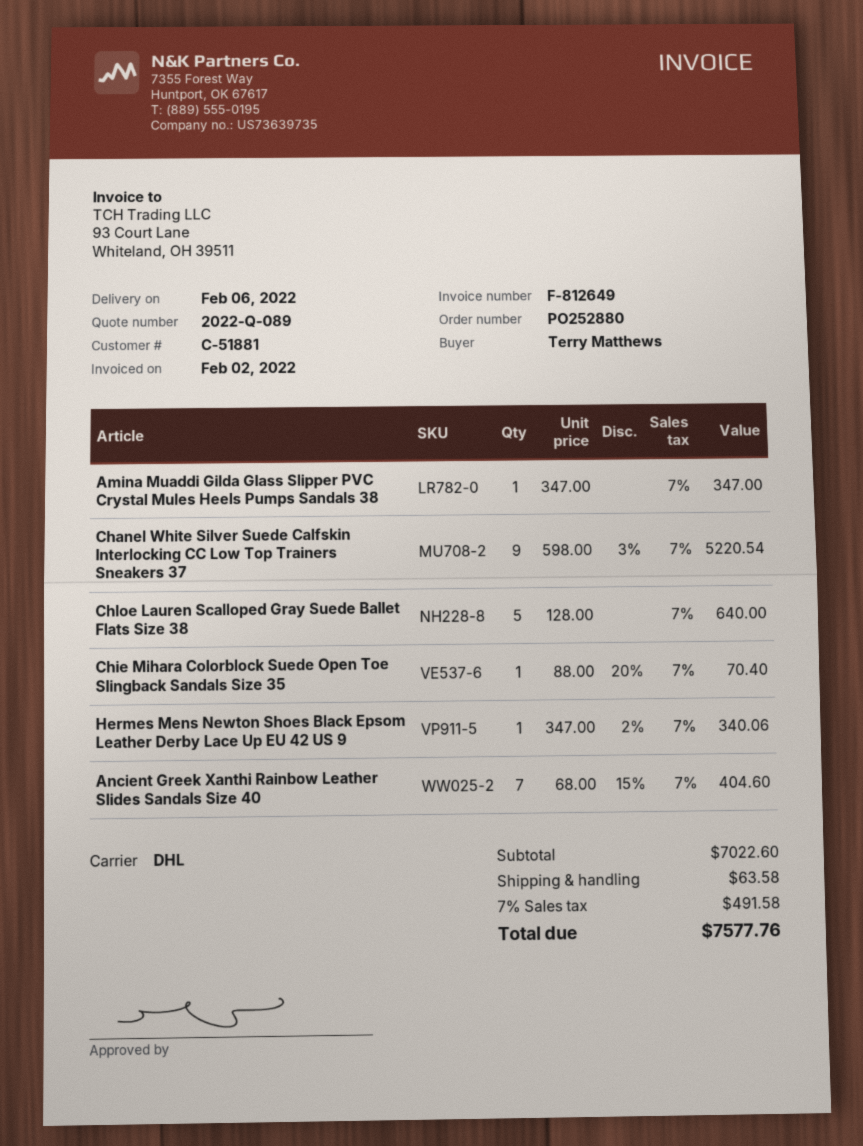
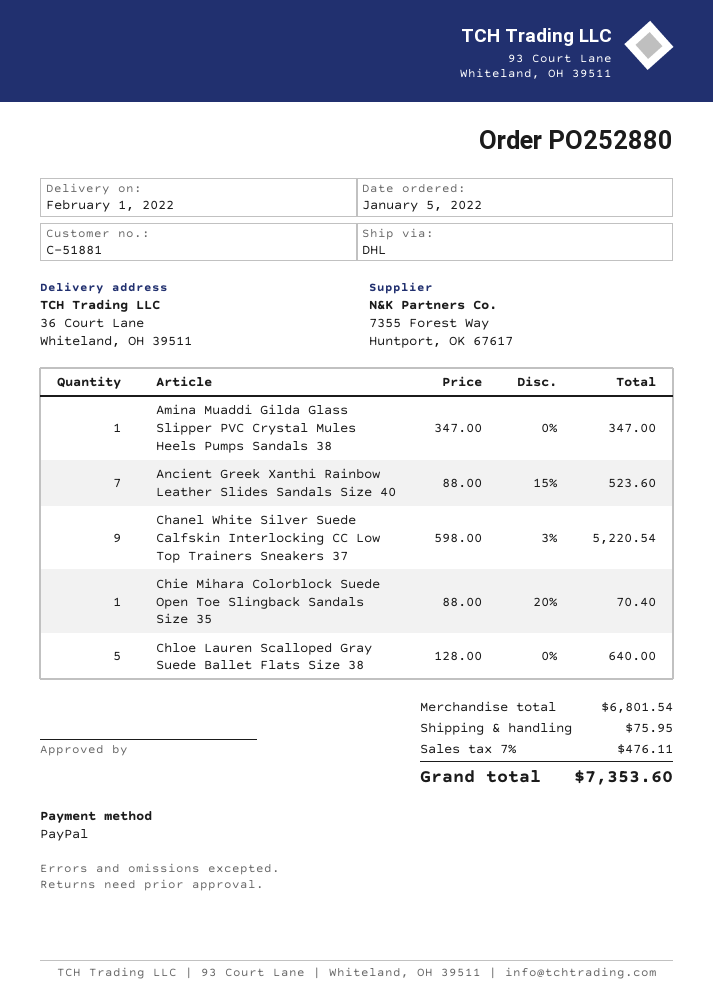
delivery date: 2022-02-06 -> 2022-02-01
Hermes Mens Newton Shoes Black Epsom Leather Derby Lace Up EU 42 US 9: 1 x 347.00 - 2% = 340.06 -> none
Ancient Greek Xanthi Rainbow Leather Slides Sandals Size 40: 7 x 68.00 - 15% = 404.60 -> 7 x 88.00 - 15% = 523.60
subtotal: 7022.60 -> 6801.54
shipping: 63.58 -> 75.95
tax: 7% = 491.58 -> 7% = 476.11
total: 7577.76 -> 7353.60

